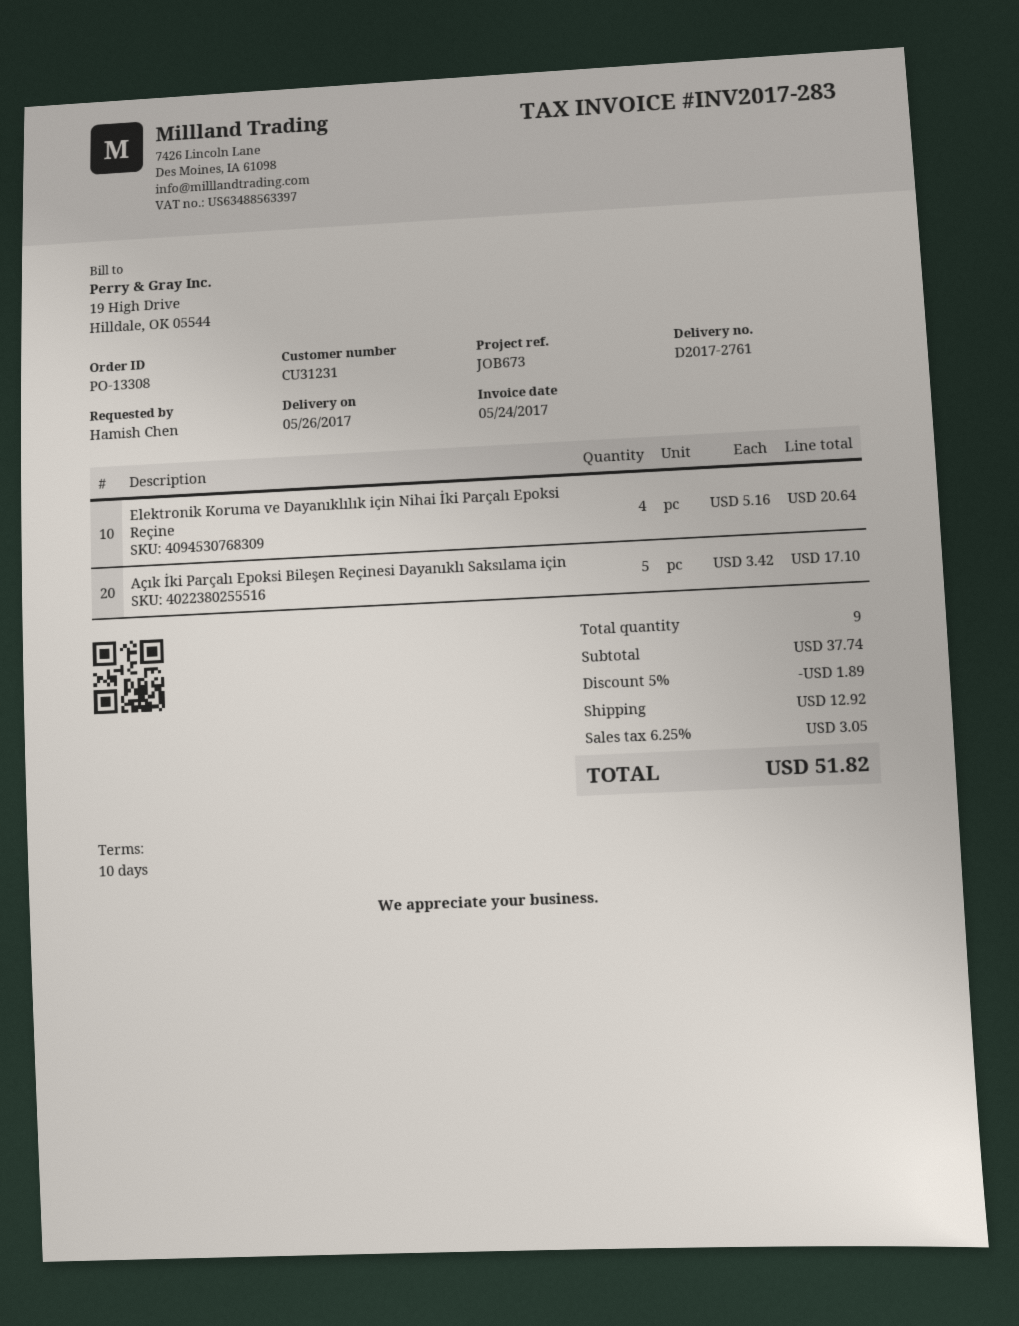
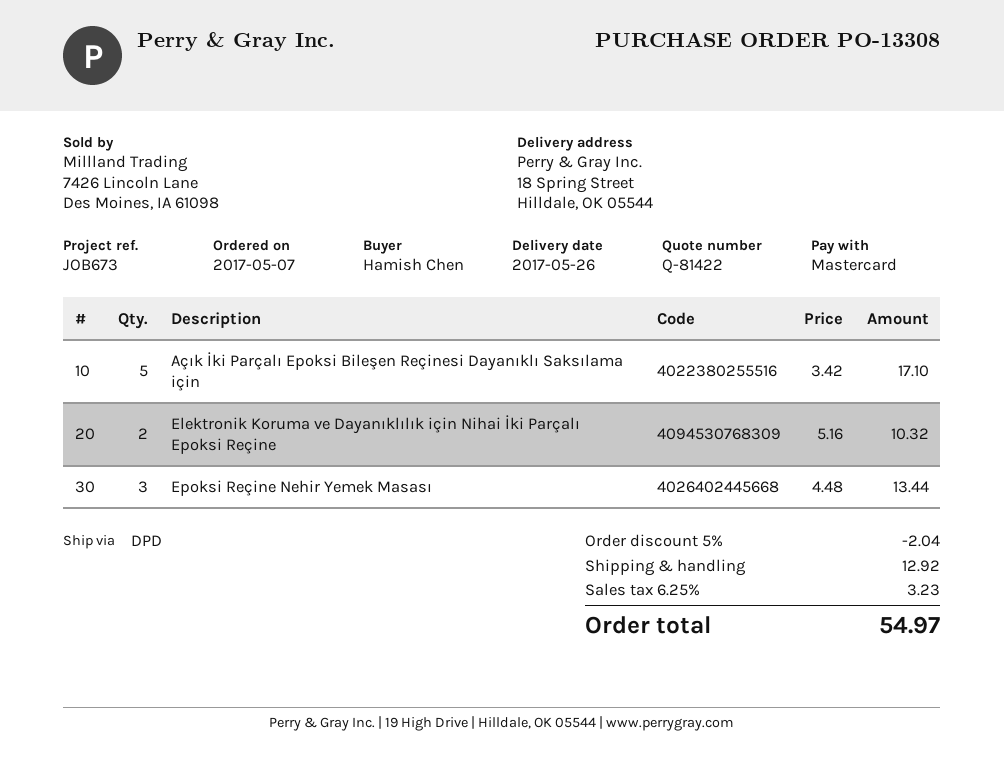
Elektronik Koruma ve Dayanıklılık için Nihai İki Parçalı Epoksi Reçine: 4 x 5.16 = 20.64 -> 2 x 5.16 = 10.32
Epoksi Reçine Nehir Yemek Masası: none -> 3 x 4.48 = 13.44
discount: 5% = 1.89 -> 5% = 2.04
tax: 6.25% = 3.05 -> 6.25% = 3.23
total: 51.82 -> 54.97

